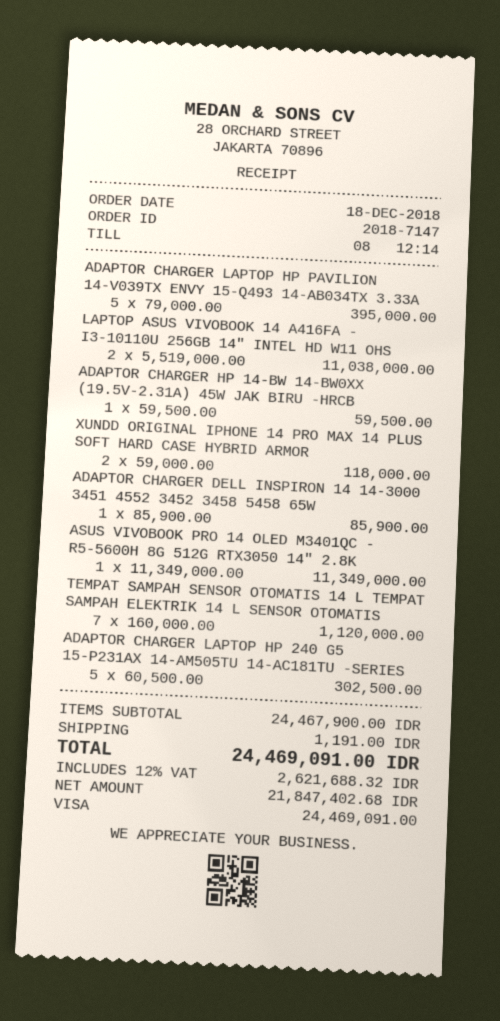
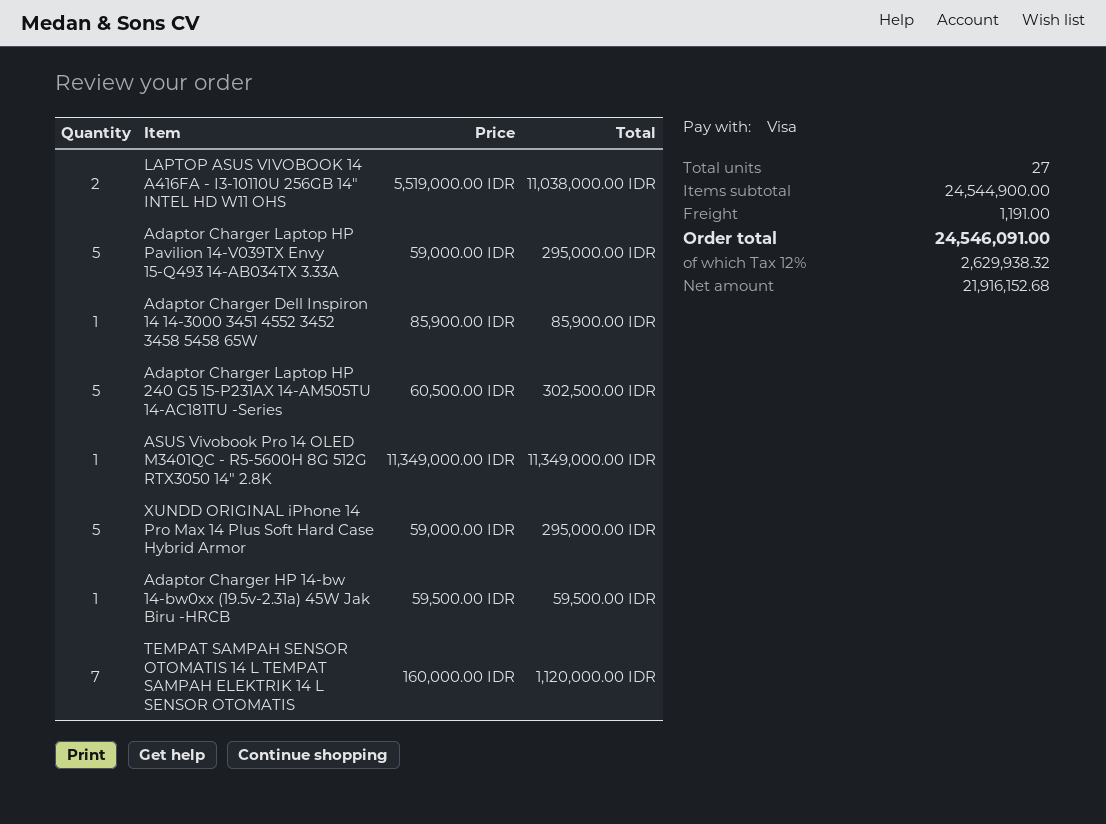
ADAPTOR CHARGER LAPTOP HP PAVILION 14-V039TX ENVY 15-Q493 14-AB034TX 3.33A: 5 x 79000.00 = 395000.00 -> 5 x 59000.00 = 295000.00
XUNDD ORIGINAL IPHONE 14 PRO MAX 14 PLUS SOFT HARD CASE HYBRID ARMOR: 2 x 59000.00 = 118000.00 -> 5 x 59000.00 = 295000.00
subtotal: 24467900.00 -> 24544900.00
net: 21847402.68 -> 21916152.68
tax: 12% = 2621688.32 -> 12% = 2629938.32
total: 24469091.00 -> 24546091.00

